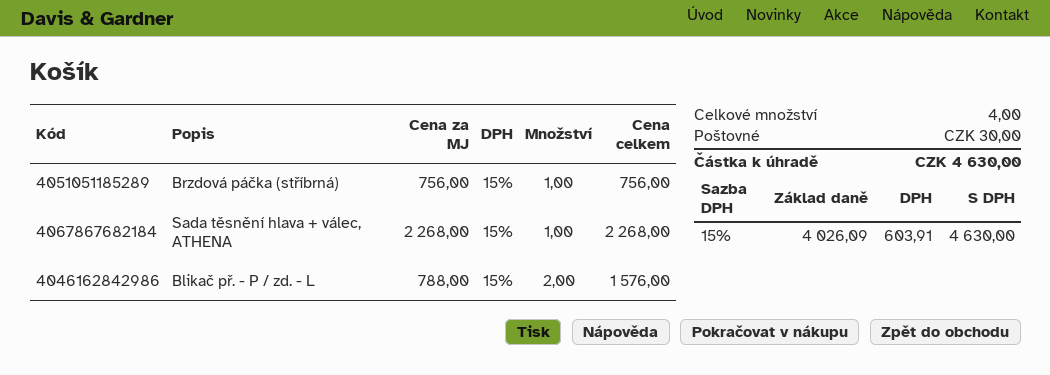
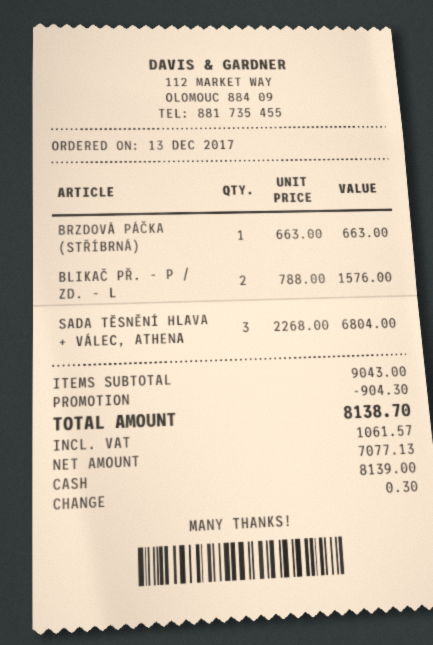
Brzdová páčka (stříbrná): 1 x 756.00 = 756.00 -> 1 x 663.00 = 663.00
Sada těsnění hlava + válec, ATHENA: 1 x 2268.00 = 2268.00 -> 3 x 2268.00 = 6804.00
discount: none -> 904.30
shipping: 30.00 -> none
net: 4026.09 -> 7077.13
tax: 603.91 -> 1061.57
total: 4630.00 -> 8138.70

